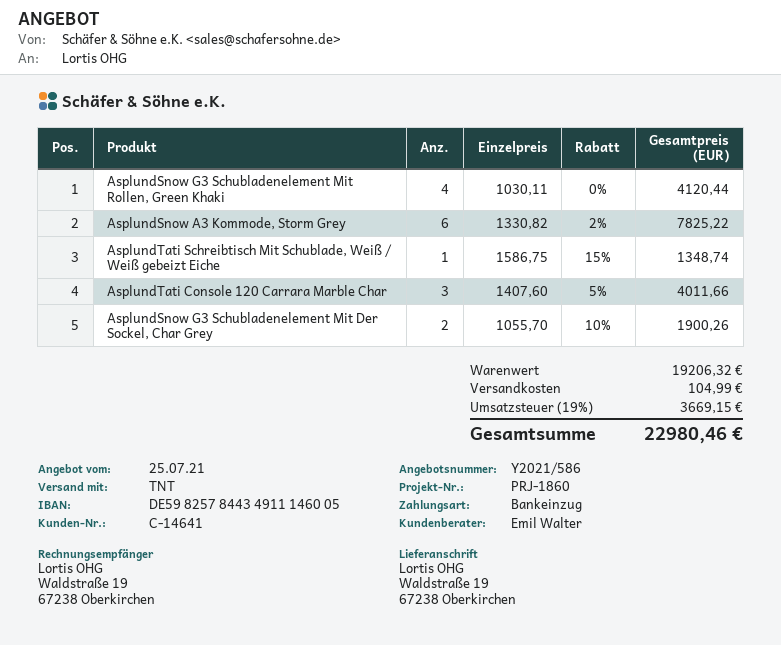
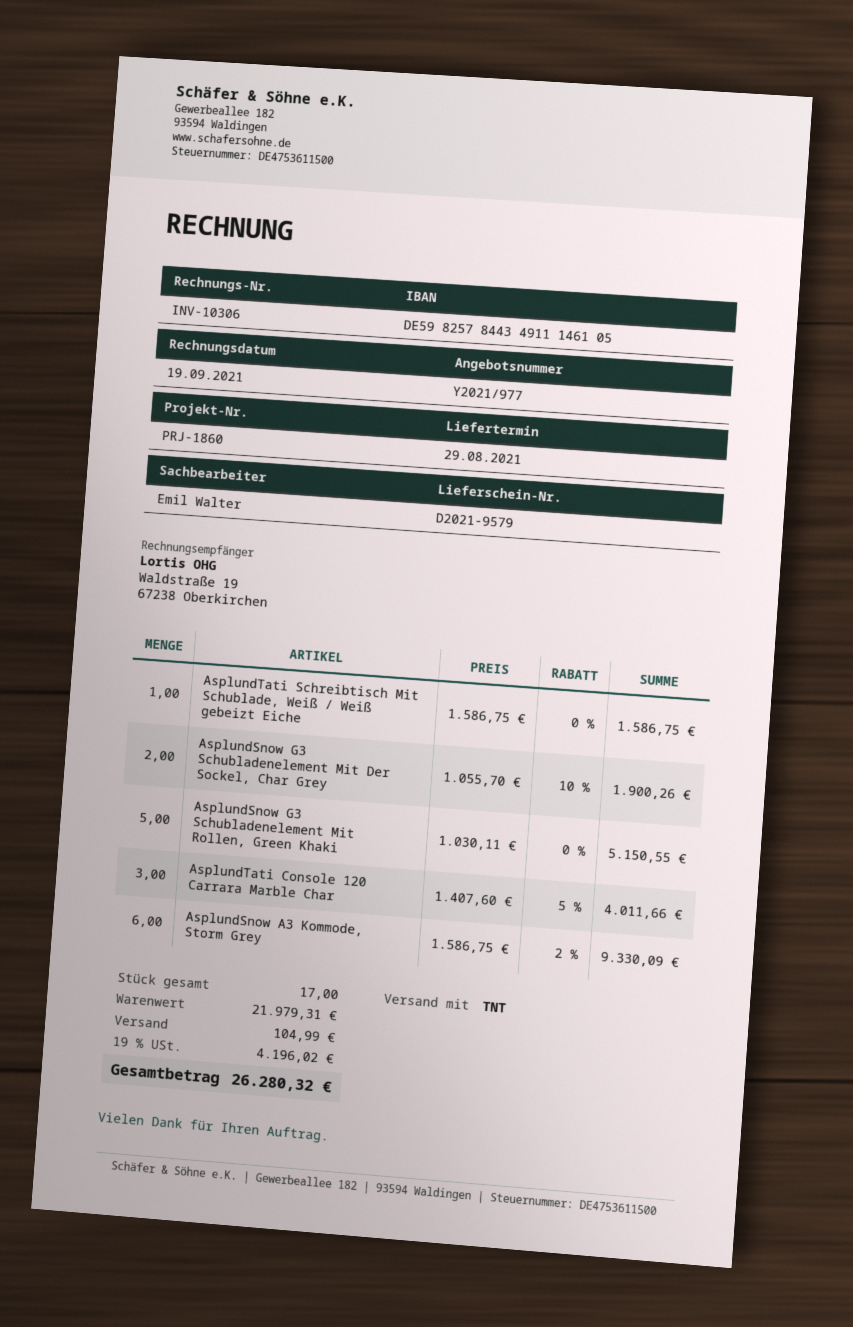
quote number: Y2021/586 -> Y2021/977
bank account: DE59825784434911146005 -> DE59825784434911146105
AsplundSnow G3 Schubladenelement Mit Rollen, Green Khaki: 4 x 1030.11 = 4120.44 -> 5 x 1030.11 = 5150.55
AsplundSnow A3 Kommode, Storm Grey: 6 x 1330.82 - 2% = 7825.22 -> 6 x 1586.75 - 2% = 9330.09
AsplundTati Schreibtisch Mit Schublade, Weiß / Weiß gebeizt Eiche: 1 x 1586.75 - 15% = 1348.74 -> 1 x 1586.75 = 1586.75
subtotal: 19206.32 -> 21979.31
tax: 19% = 3669.15 -> 19% = 4196.02
total: 22980.46 -> 26280.32

